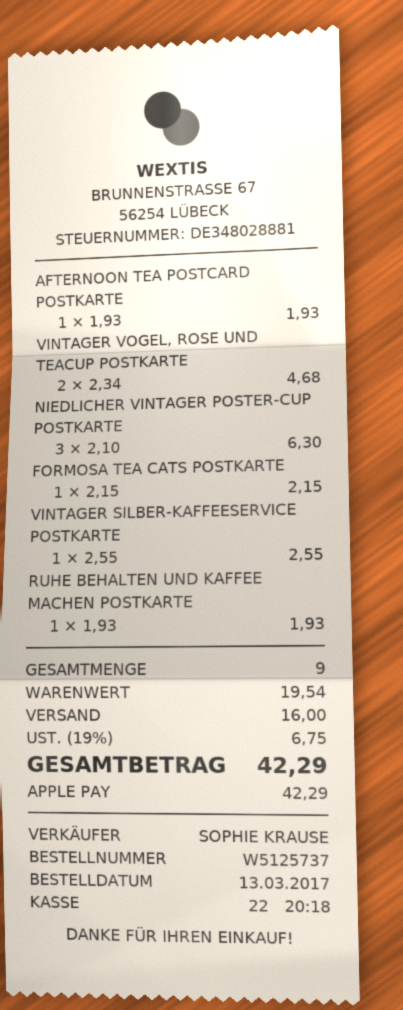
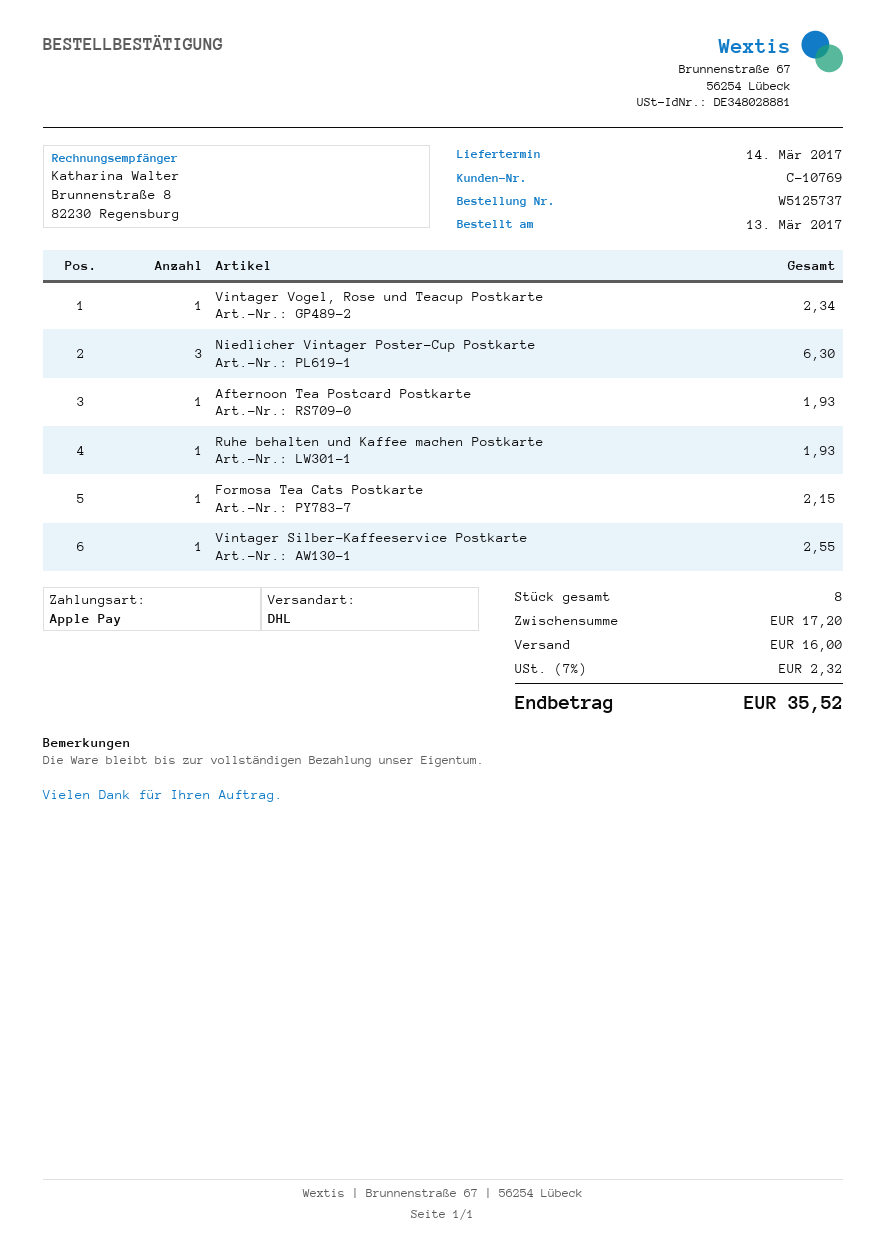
VINTAGER VOGEL, ROSE UND TEACUP POSTKARTE: 2 for 4.68 -> 1 for 2.34
total quantity: 9 -> 8
subtotal: 19.54 -> 17.20
tax: 19% = 6.75 -> 7% = 2.32
total: 42.29 -> 35.52

